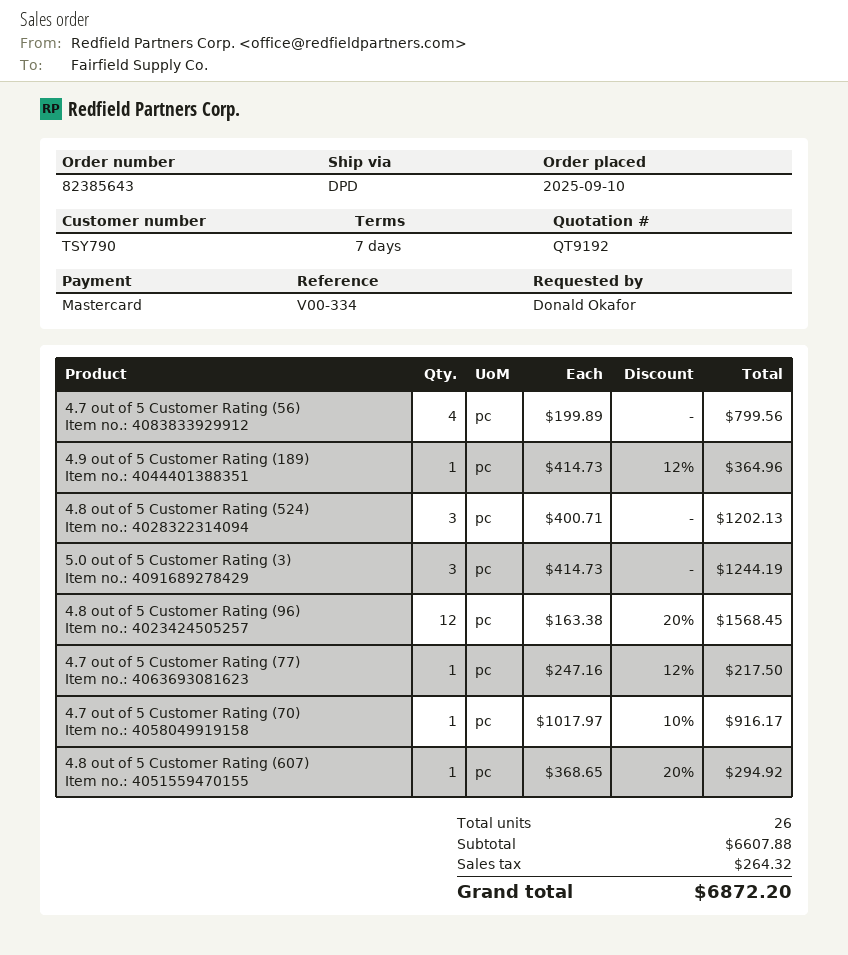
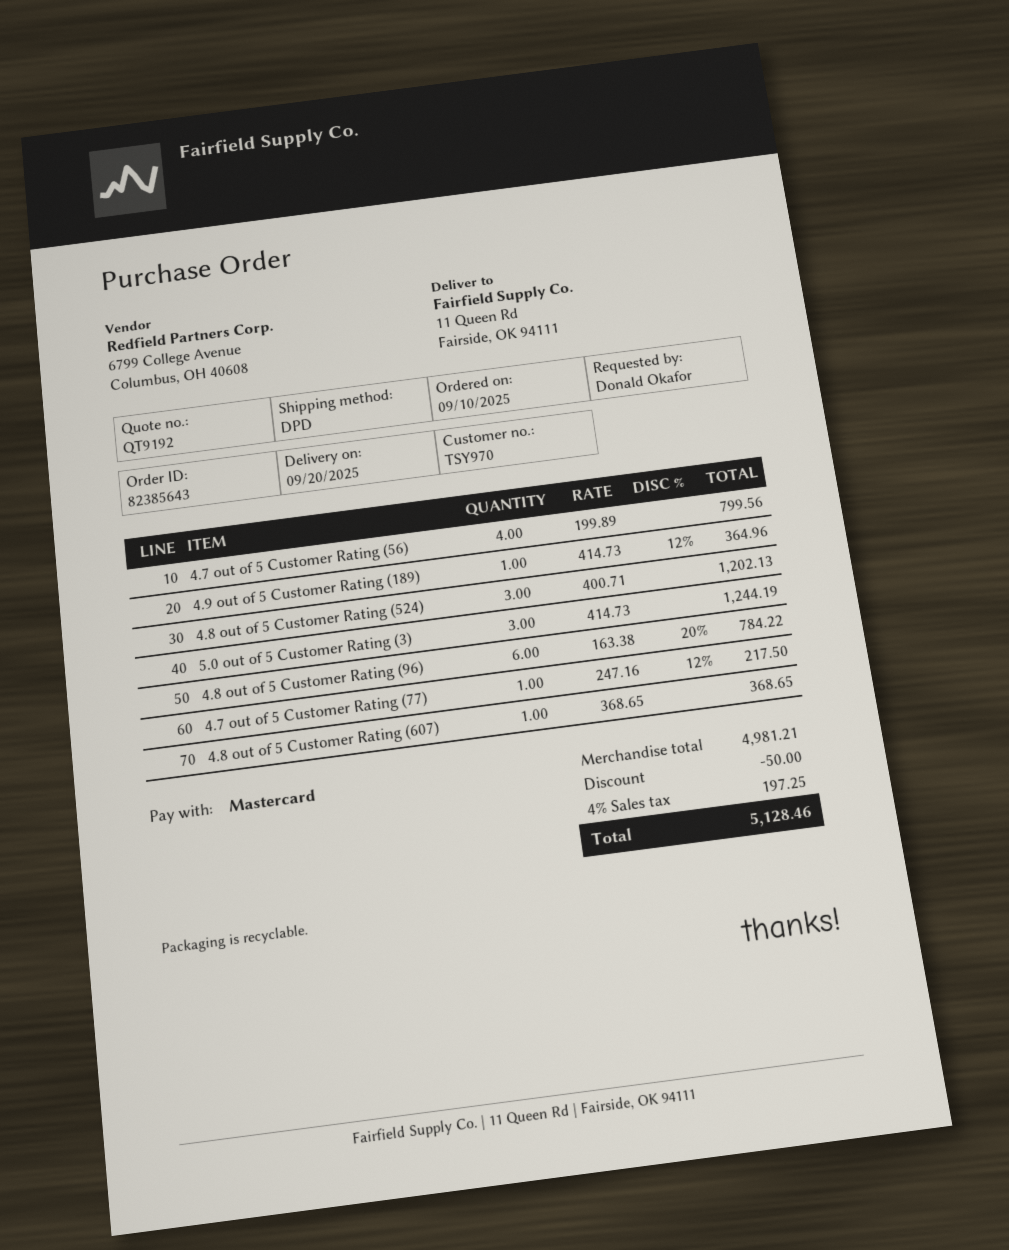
customer number: TSY790 -> TSY970
4.8 out of 5 Customer Rating (96): 12 x 163.38 - 20% = 1568.45 -> 6 x 163.38 - 20% = 784.22
4.7 out of 5 Customer Rating (70): 1 x 1017.97 - 10% = 916.17 -> none
4.8 out of 5 Customer Rating (607): 1 x 368.65 - 20% = 294.92 -> 1 x 368.65 = 368.65
subtotal: 6607.88 -> 4981.21
discount: none -> 50.00
tax: 264.32 -> 197.25
total: 6872.20 -> 5128.46

